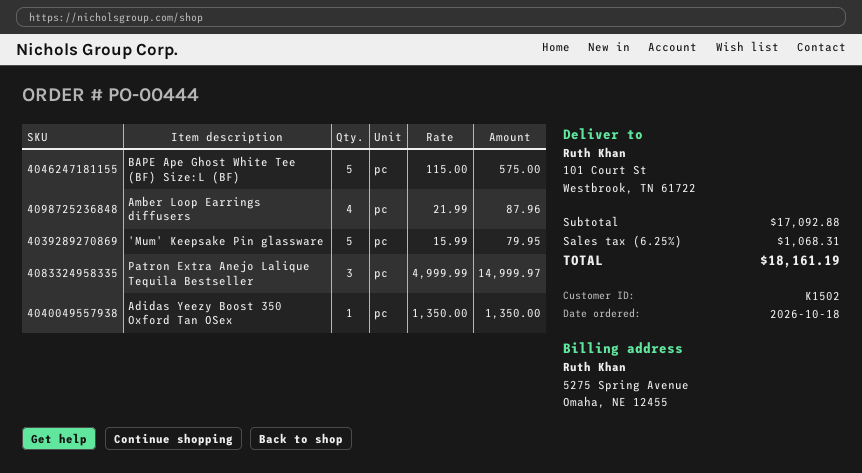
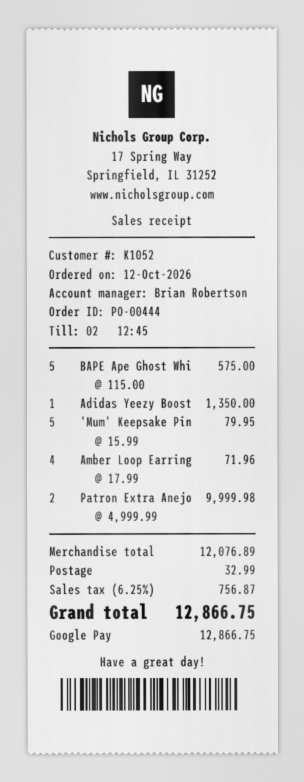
order date: 2026-10-18 -> 2026-10-12
customer number: K1502 -> K1052
Amber Loop Earrings diffusers: 4 x 21.99 = 87.96 -> 4 x 17.99 = 71.96
Patron Extra Anejo Lalique Tequila Bestseller: 3 x 4999.99 = 14999.97 -> 2 x 4999.99 = 9999.98
subtotal: 17092.88 -> 12076.89
shipping: none -> 32.99
tax: 6.25% = 1068.31 -> 6.25% = 756.87
total: 18161.19 -> 12866.75

